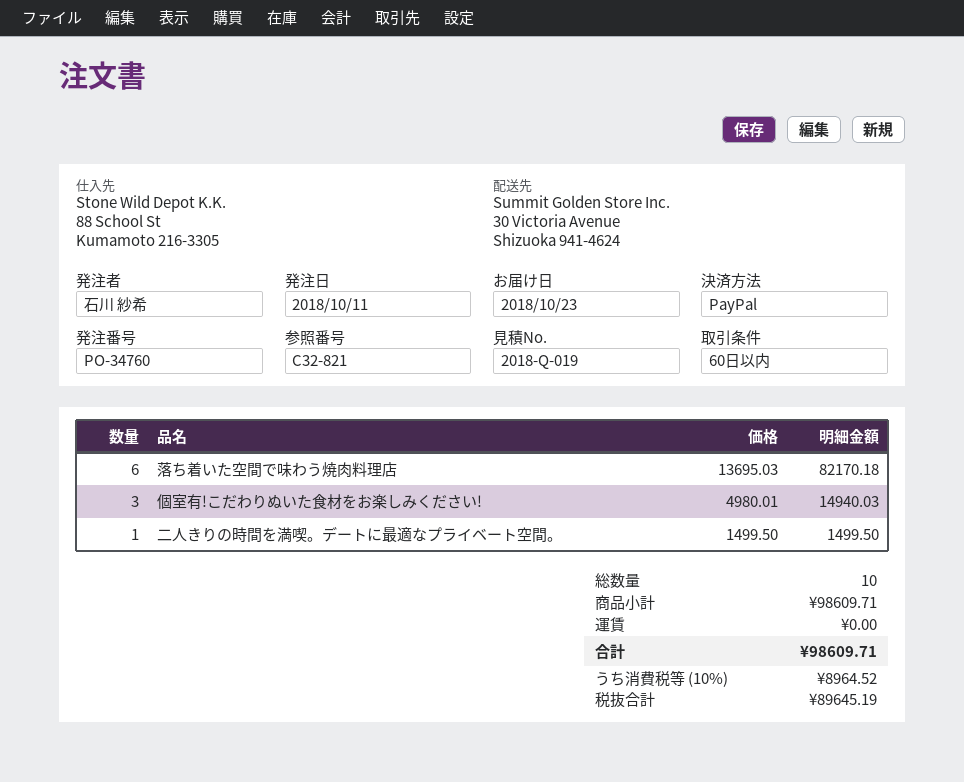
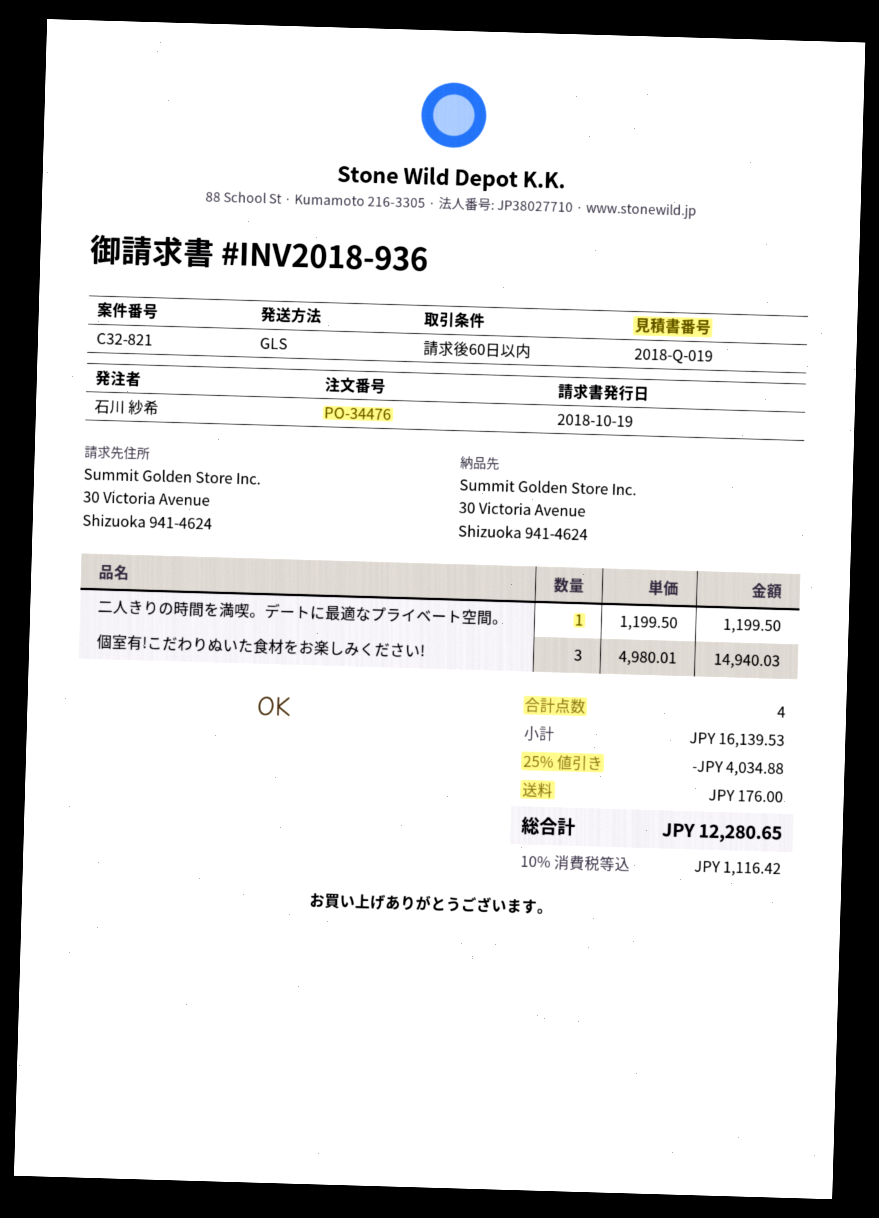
order number: PO-34760 -> PO-34476
落ち着いた空間で味わう焼肉料理店: 6 x 13695.03 = 82170.18 -> none
二人きりの時間を満喫。デートに最適なプライベート空間。: 1 x 1499.50 = 1499.50 -> 1 x 1199.50 = 1199.50
total quantity: 10 -> 4
subtotal: 98609.71 -> 16139.53
discount: none -> 25% = 4034.88
shipping: 0.00 -> 176.00
tax: 10% = 8964.52 -> 10% = 1116.42
total: 98609.71 -> 12280.65

